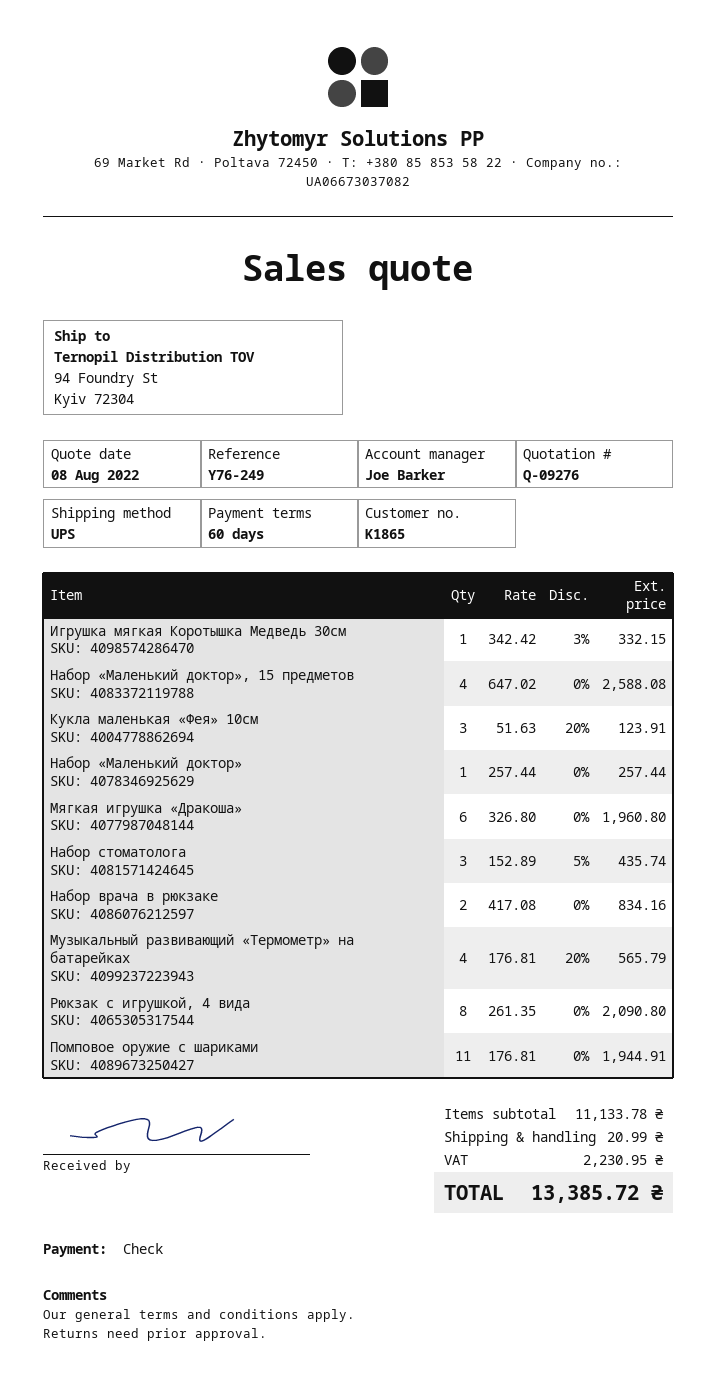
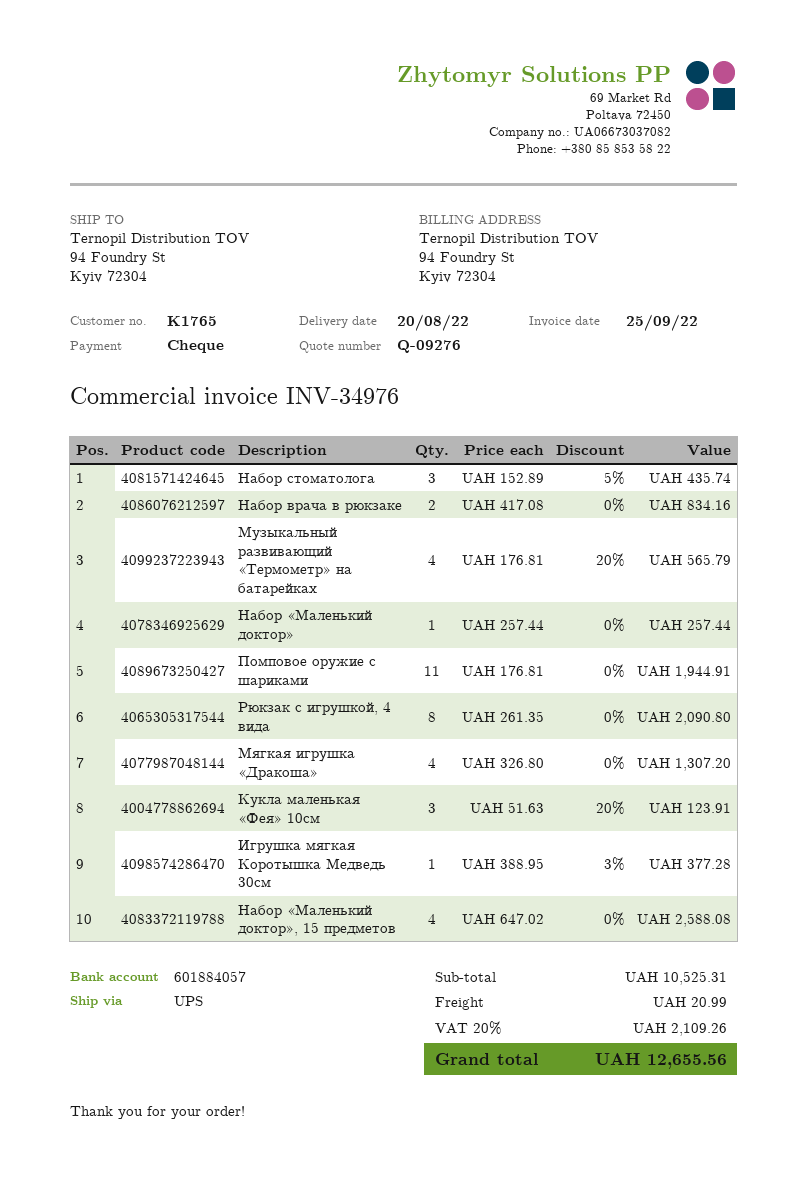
customer number: K1865 -> K1765
Игрушка мягкая Коротышка Медведь 30см: 1 x 342.42 - 3% = 332.15 -> 1 x 388.95 - 3% = 377.28
Мягкая игрушка «Дракоша»: 6 x 326.80 = 1960.80 -> 4 x 326.80 = 1307.20
subtotal: 11133.78 -> 10525.31
tax: 2230.95 -> 2109.26
total: 13385.72 -> 12655.56

